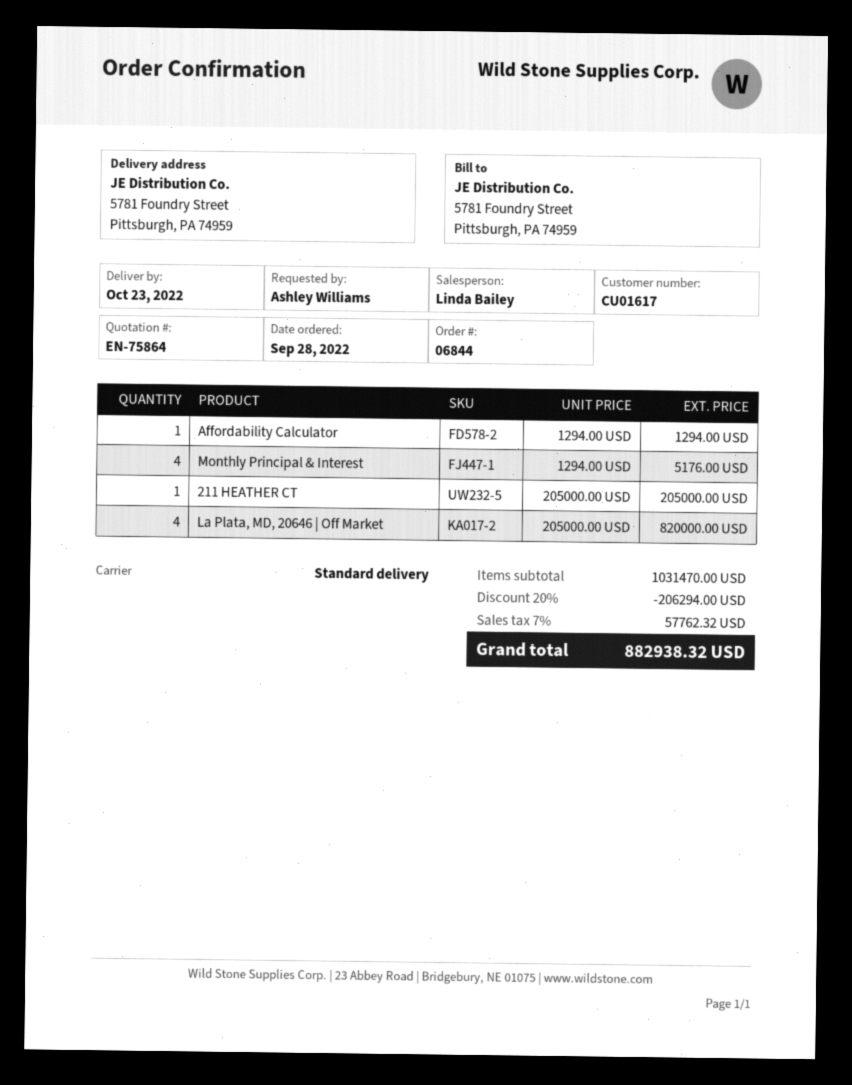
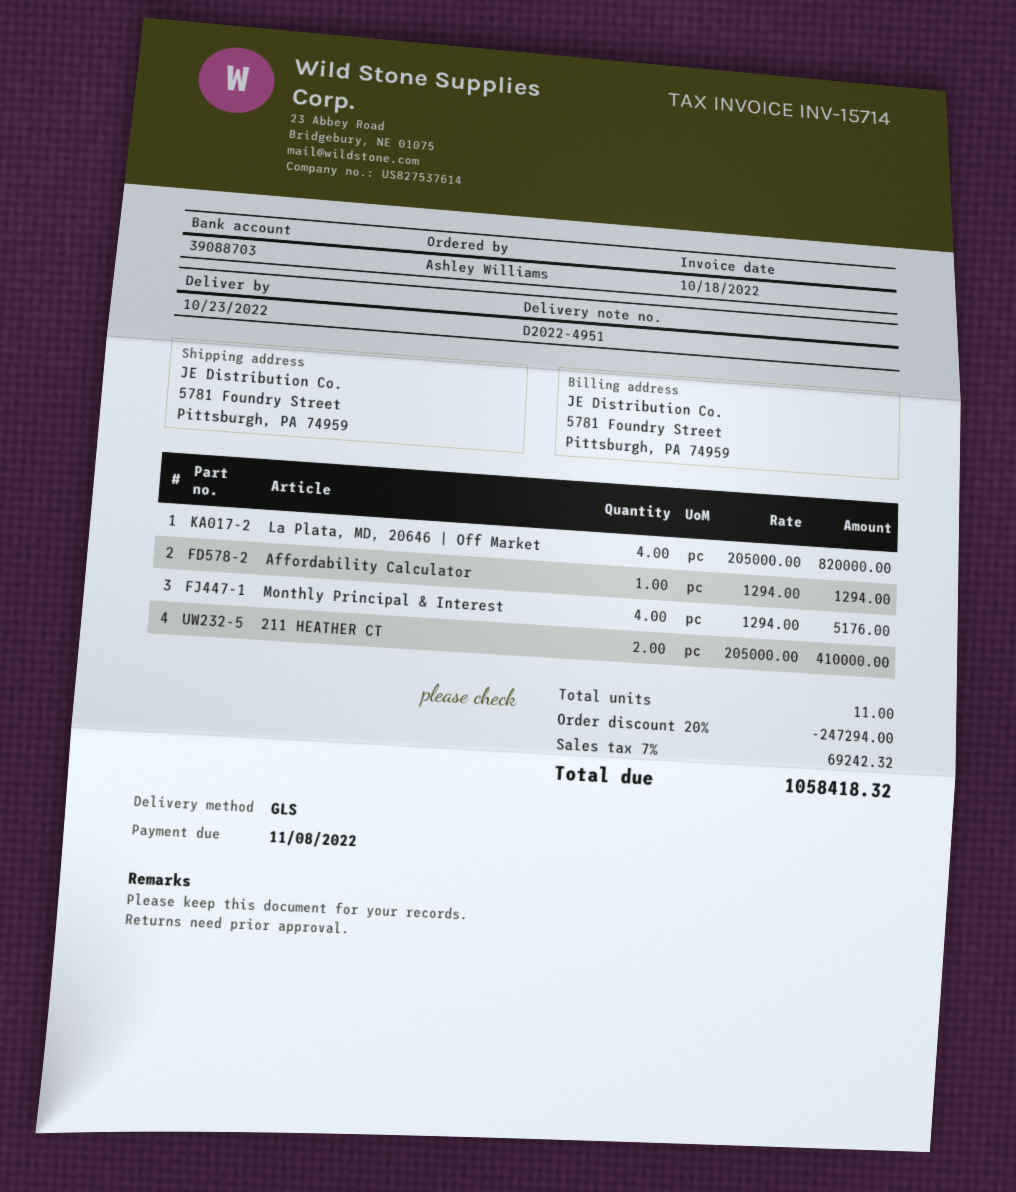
shipping method: standard -> GLS
211 HEATHER CT: 1 x 205000.00 = 205000.00 -> 2 x 205000.00 = 410000.00
discount: 20% = 206294.00 -> 20% = 247294.00
tax: 7% = 57762.32 -> 7% = 69242.32
total: 882938.32 -> 1058418.32

